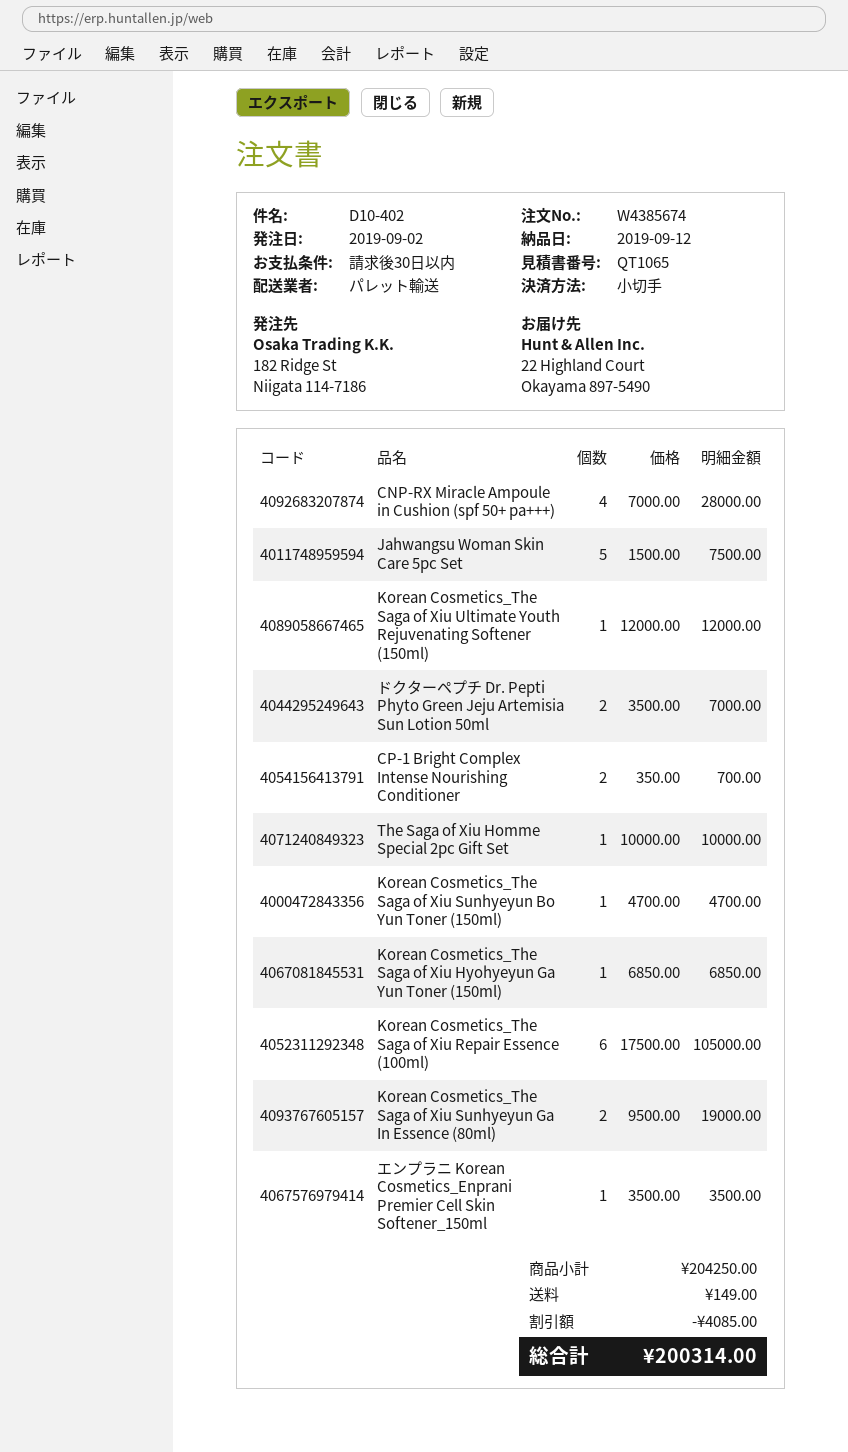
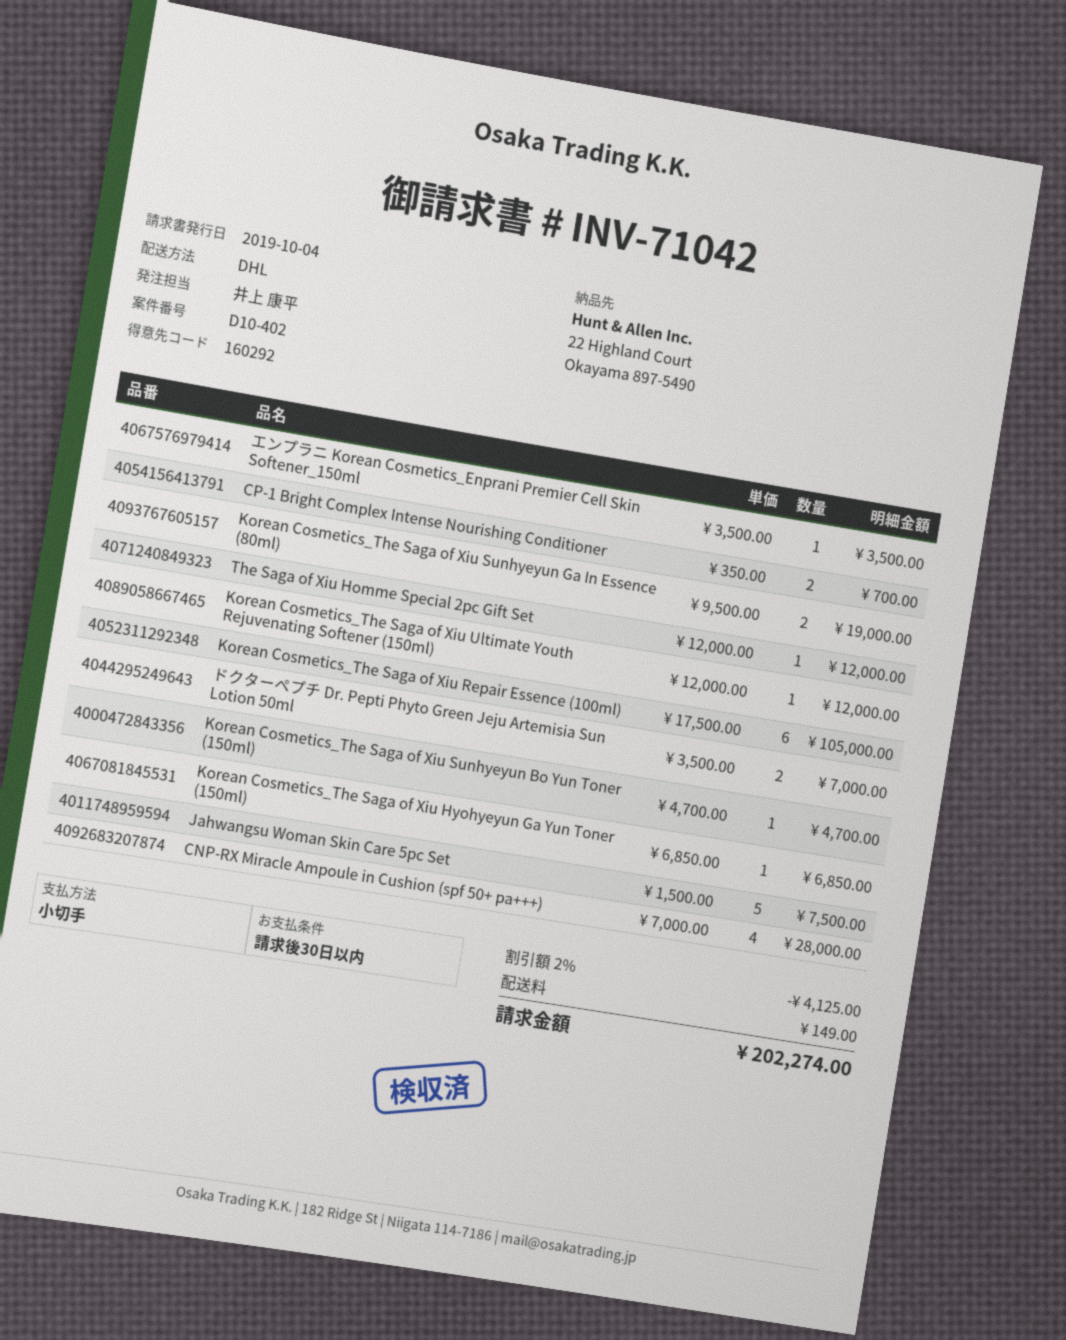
shipping method: pallet freight -> DHL
The Saga of Xiu Homme Special 2pc Gift Set: 1 x 10000.00 = 10000.00 -> 1 x 12000.00 = 12000.00
discount: 4085.00 -> 4125.00
total: 200314.00 -> 202274.00

